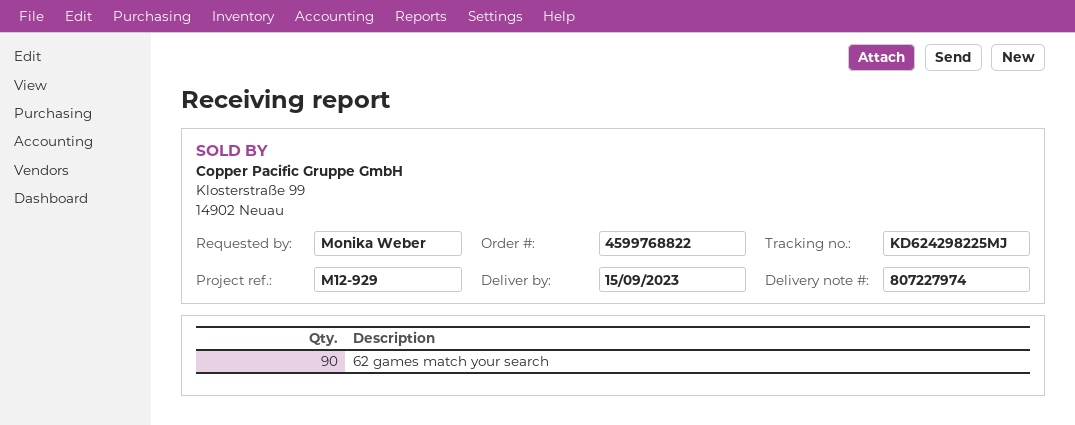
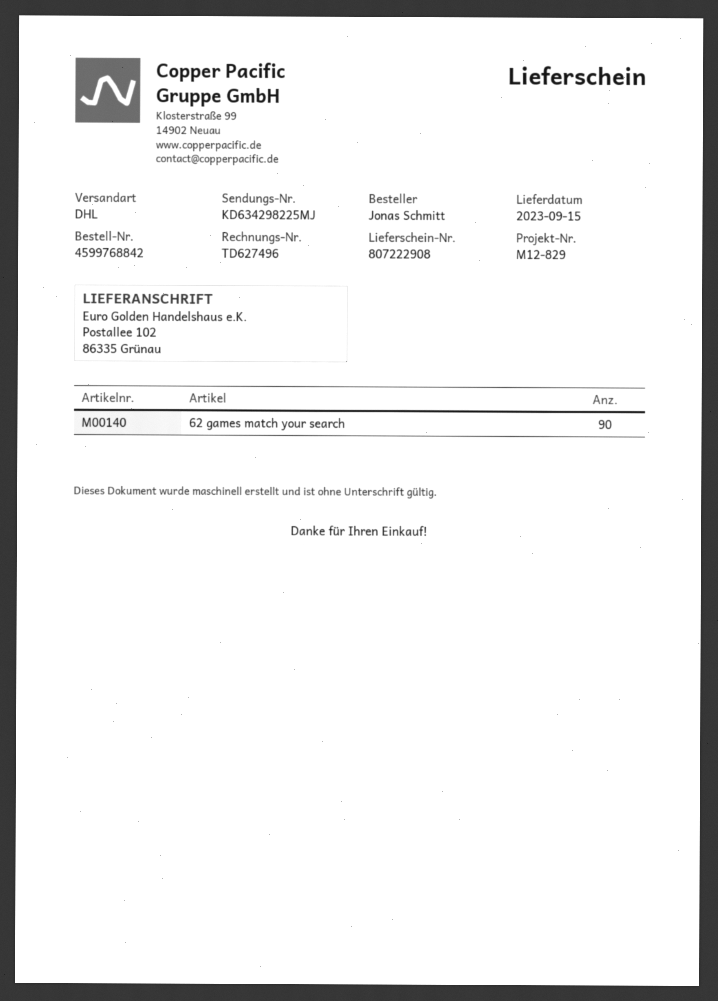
order number: 4599768822 -> 4599768842
delivery note number: 807227974 -> 807222908
reference: M12-929 -> M12-829
ordered by: Monika Weber -> Jonas Schmitt
tracking number: KD624298225MJ -> KD634298225MJ

